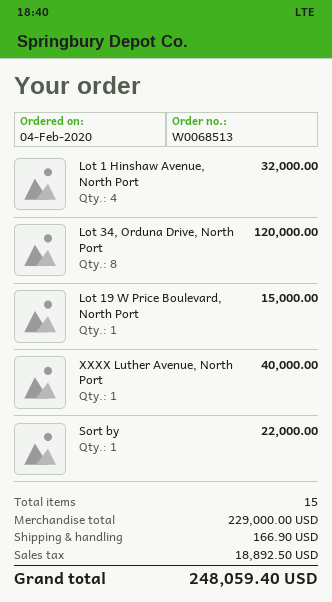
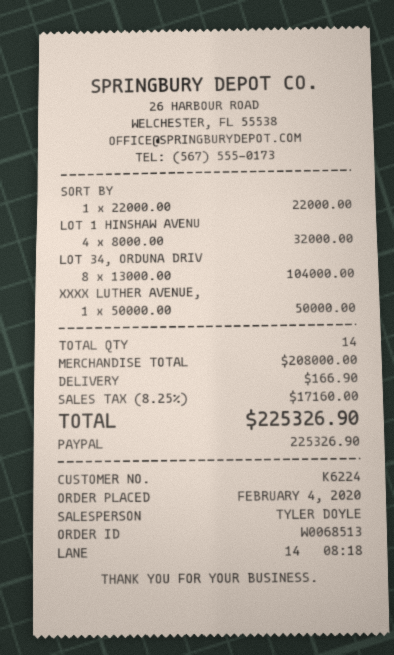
Lot 34, Orduna Drive, North Port: 8 for 120000.00 -> 8 for 104000.00
Lot 19 W Price Boulevard, North Port: 1 for 15000.00 -> none
XXXX Luther Avenue, North Port: 1 for 40000.00 -> 1 for 50000.00
total quantity: 15 -> 14
subtotal: 229000.00 -> 208000.00
tax: 18892.50 -> 17160.00
total: 248059.40 -> 225326.90

